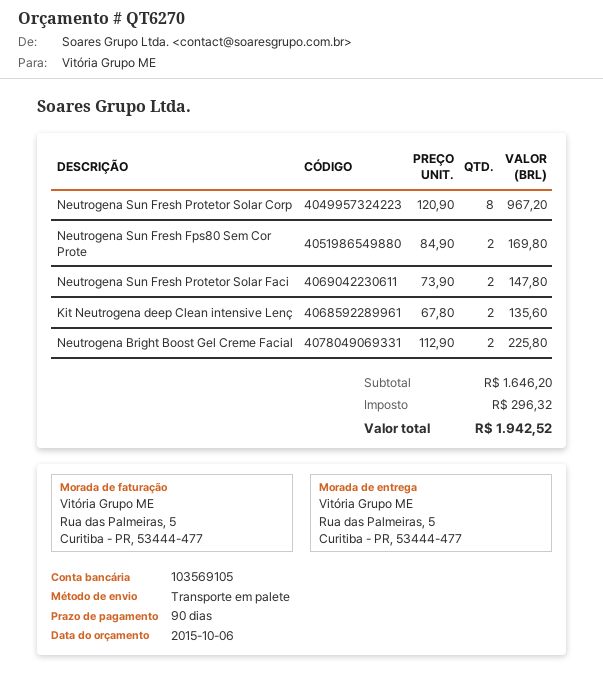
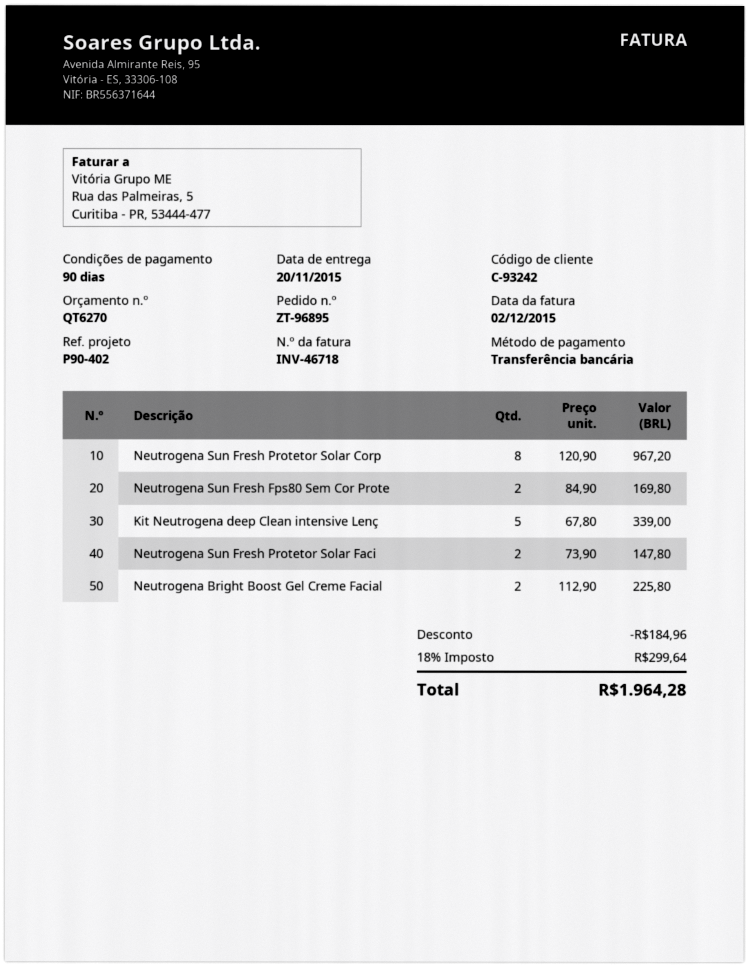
Kit Neutrogena deep Clean intensive Lenç: 2 x 67.80 = 135.60 -> 5 x 67.80 = 339.00
discount: none -> 184.96
tax: 296.32 -> 299.64
total: 1942.52 -> 1964.28

